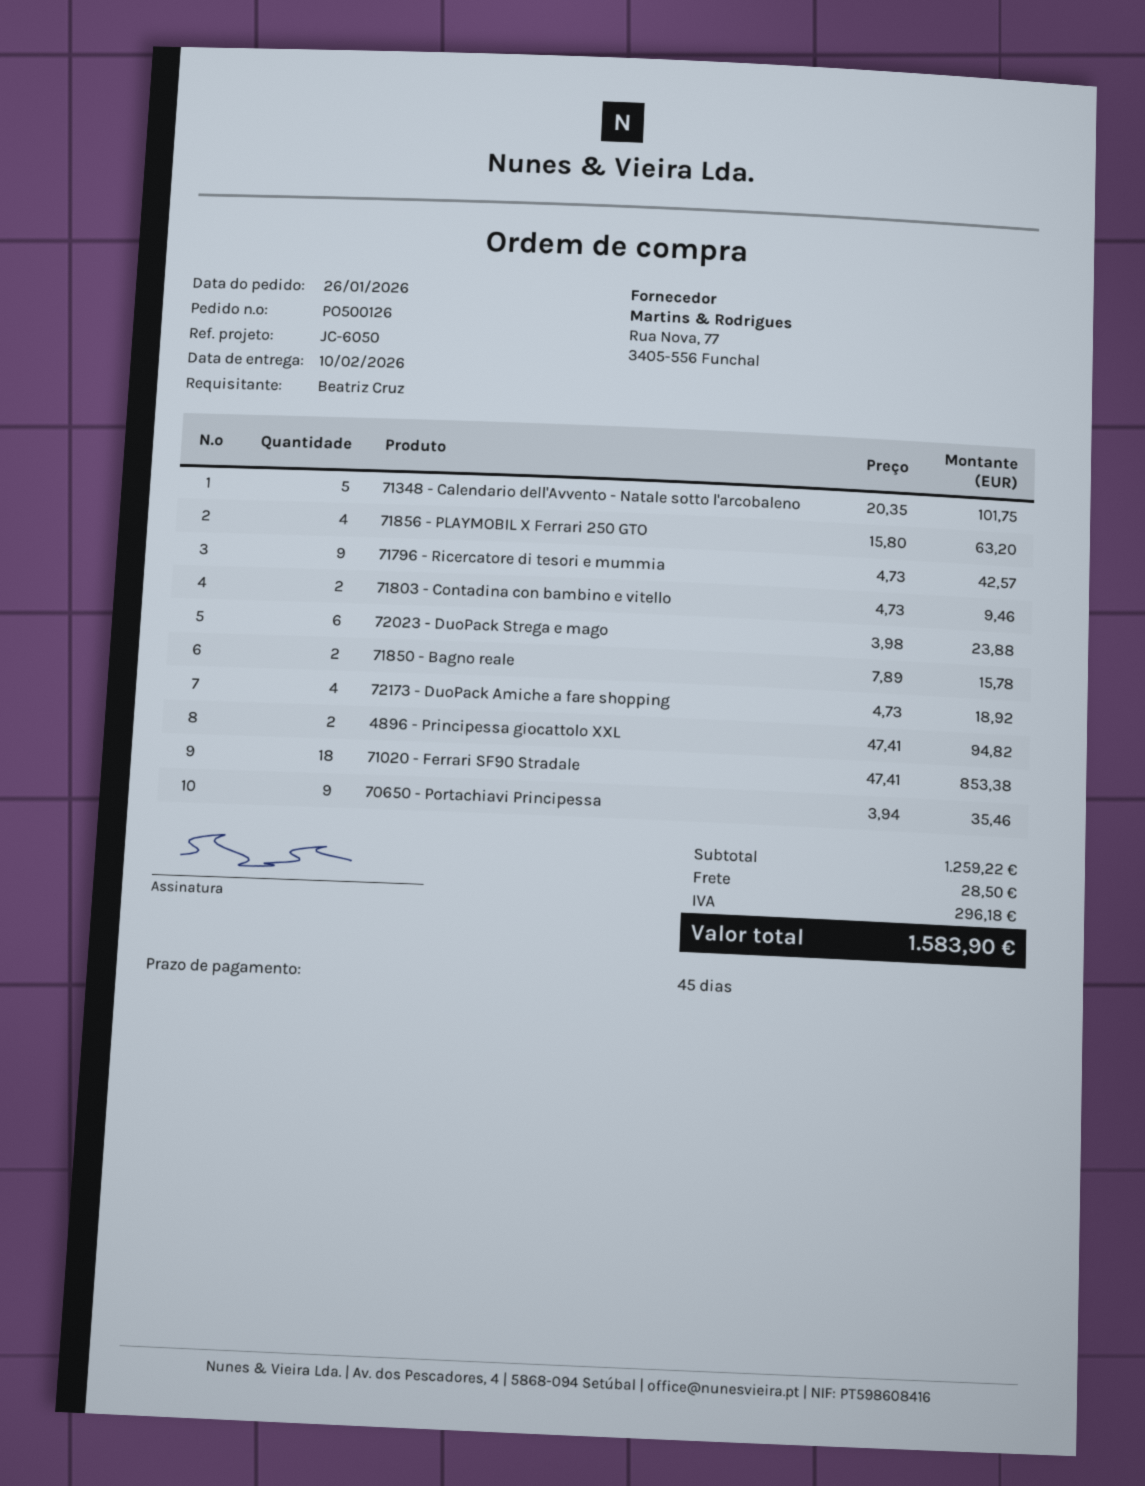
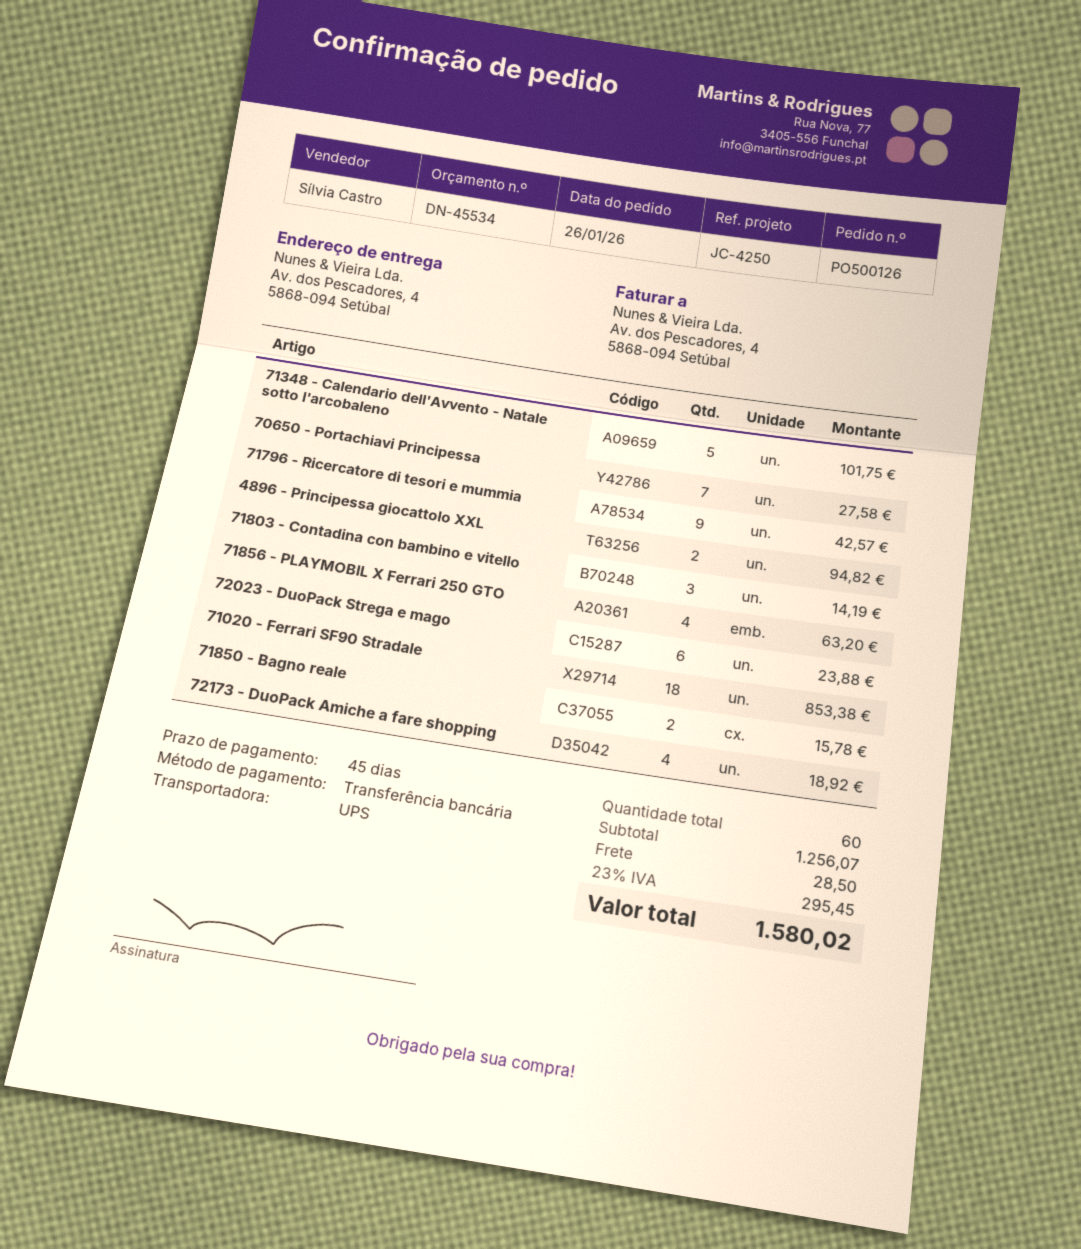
reference: JC-6050 -> JC-4250
71803 - Contadina con bambino e vitello: 2 for 9.46 -> 3 for 14.19
70650 - Portachiavi Principessa: 9 for 35.46 -> 7 for 27.58
subtotal: 1259.22 -> 1256.07
tax: 296.18 -> 295.45
total: 1583.90 -> 1580.02

